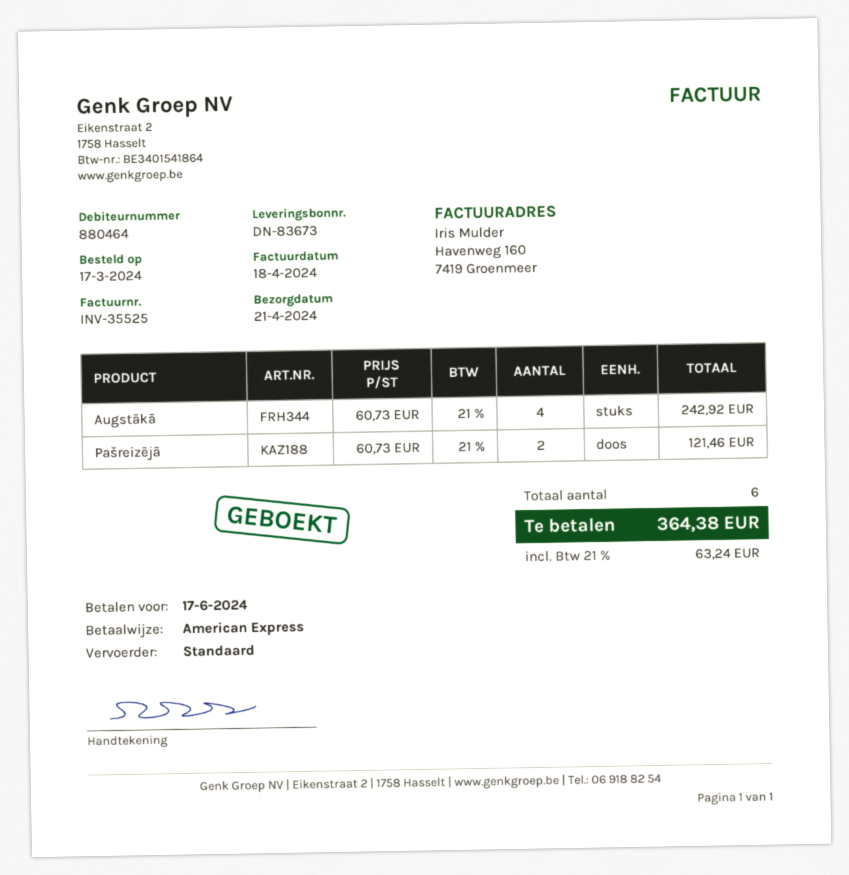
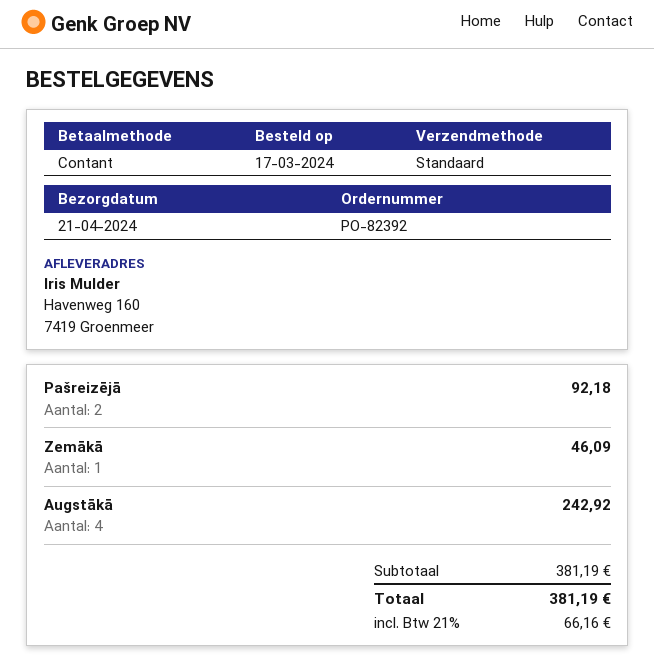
payment method: American Express -> cash
Pašreizējā: 2 for 121.46 -> 2 for 92.18
Zemākā: none -> 1 for 46.09
tax: 21% = 63.24 -> 21% = 66.16
total: 364.38 -> 381.19

